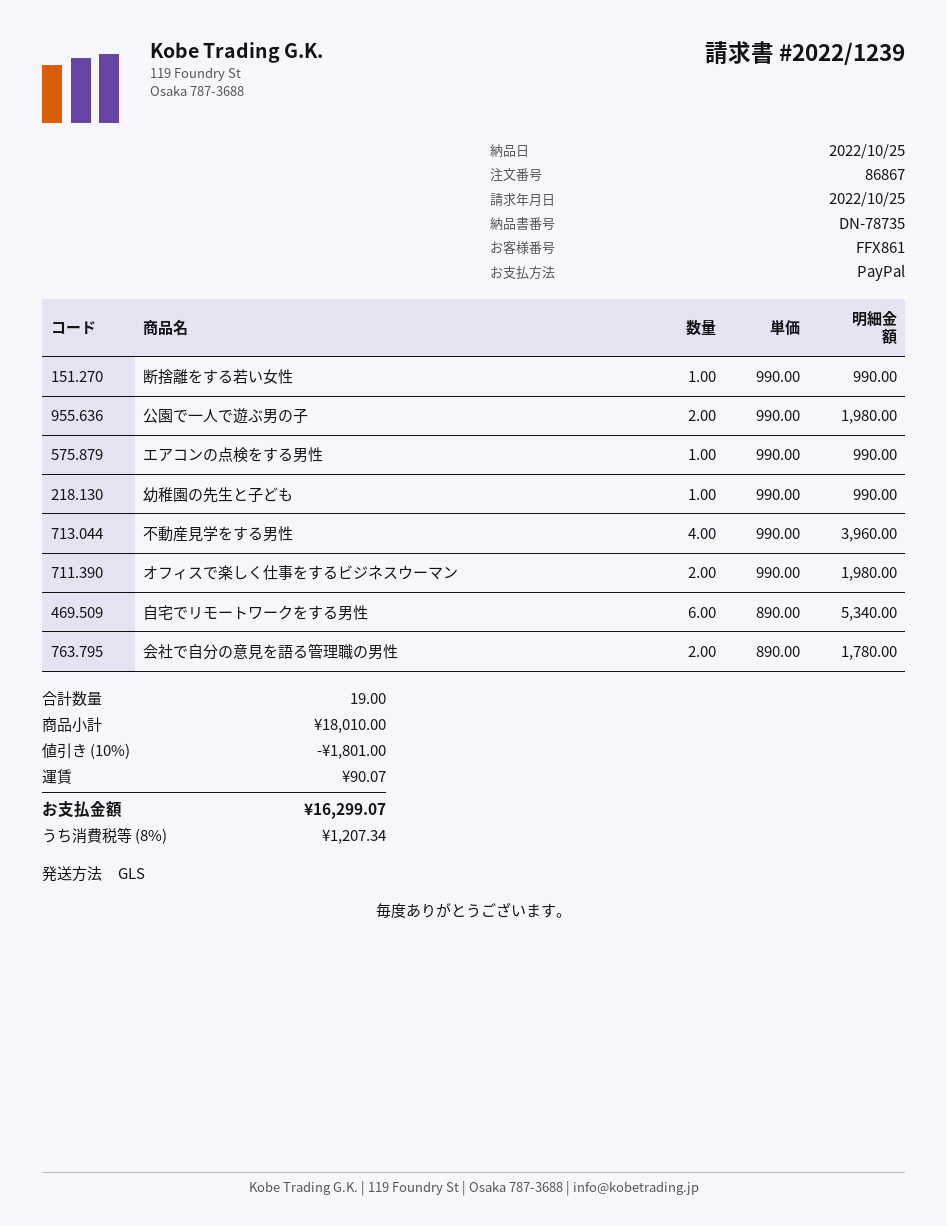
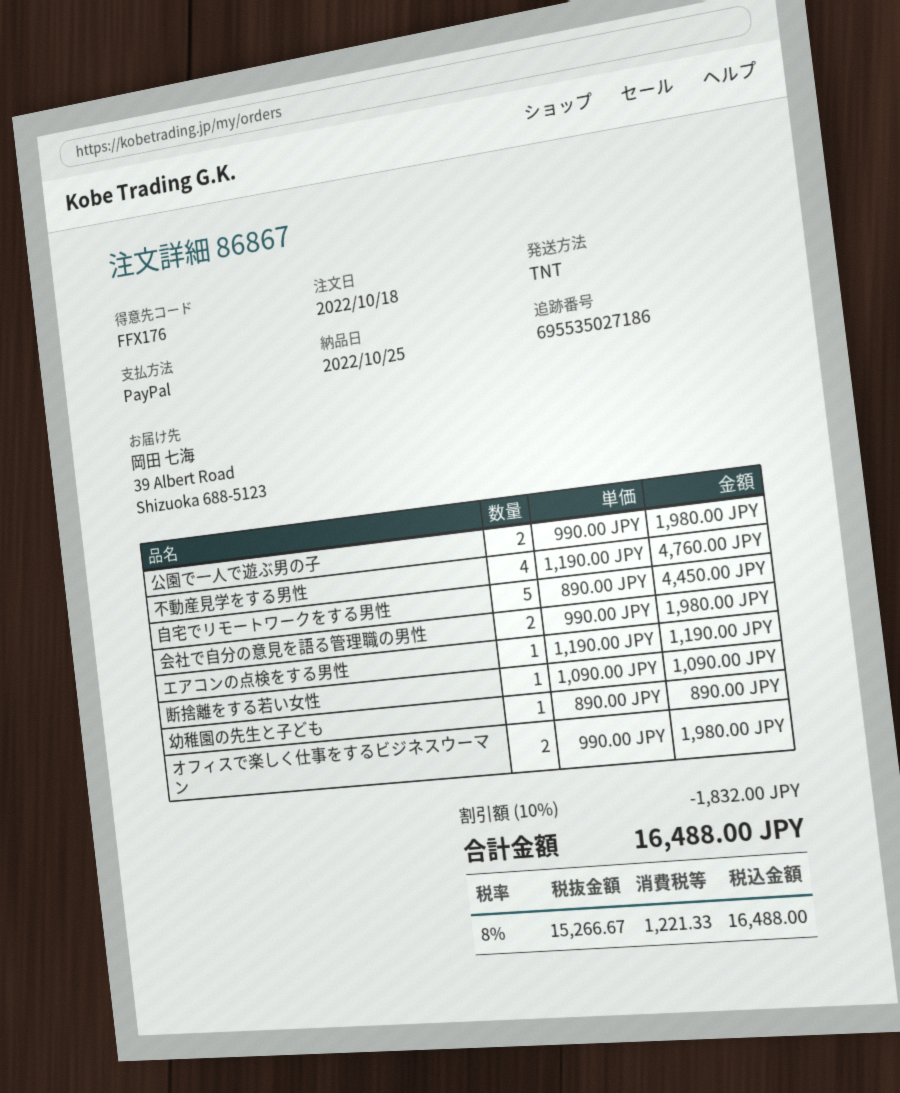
customer number: FFX861 -> FFX176
shipping method: GLS -> TNT
断捨離をする若い女性: 1 x 990.00 = 990.00 -> 1 x 1090.00 = 1090.00
エアコンの点検をする男性: 1 x 990.00 = 990.00 -> 1 x 1190.00 = 1190.00
幼稚園の先生と子ども: 1 x 990.00 = 990.00 -> 1 x 890.00 = 890.00
不動産見学をする男性: 4 x 990.00 = 3960.00 -> 4 x 1190.00 = 4760.00
自宅でリモートワークをする男性: 6 x 890.00 = 5340.00 -> 5 x 890.00 = 4450.00
会社で自分の意見を語る管理職の男性: 2 x 890.00 = 1780.00 -> 2 x 990.00 = 1980.00
discount: 10% = 1801.00 -> 10% = 1832.00
shipping: 90.07 -> none
tax: 8% = 1207.34 -> 8% = 1221.33
total: 16299.07 -> 16488.00

